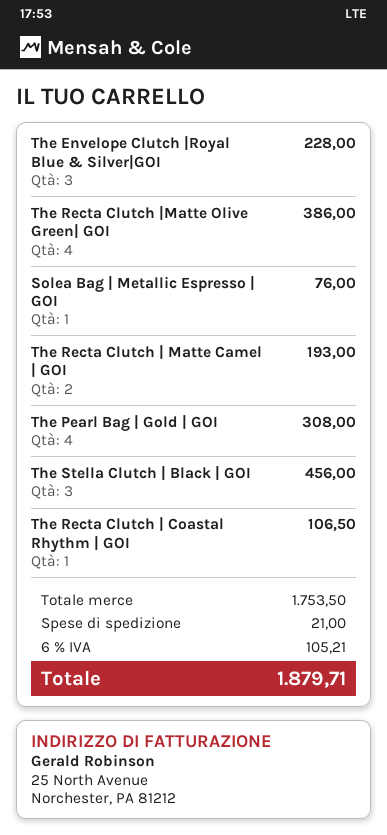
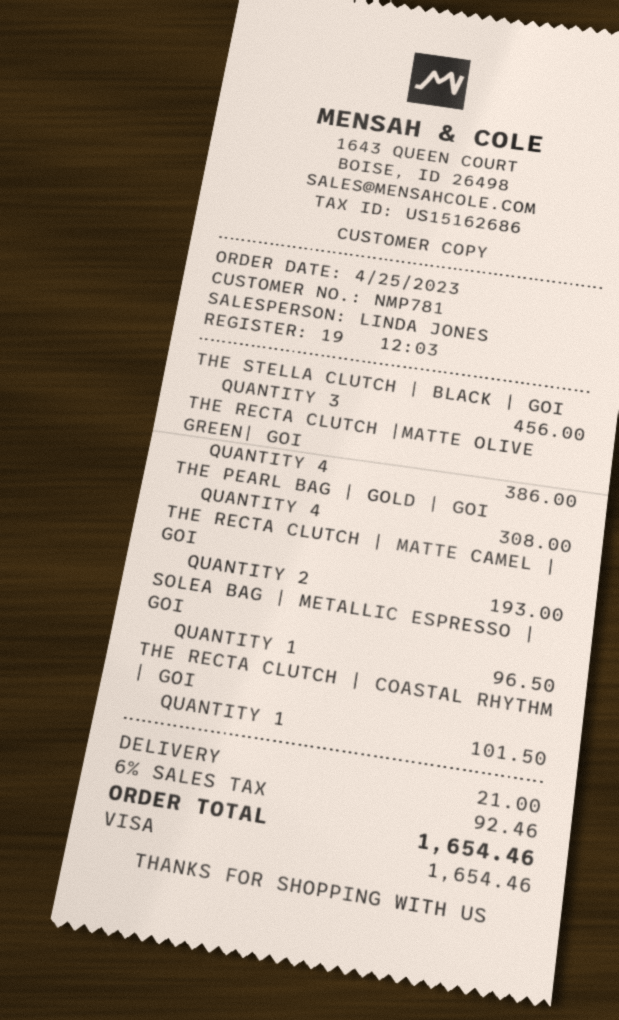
The Envelope Clutch |Royal Blue & Silver|GOI: 3 for 228.00 -> none
Solea Bag | Metallic Espresso | GOI: 1 for 76.00 -> 1 for 96.50
The Recta Clutch | Coastal Rhythm | GOI: 1 for 106.50 -> 1 for 101.50
tax: 6% = 105.21 -> 6% = 92.46
total: 1879.71 -> 1654.46

